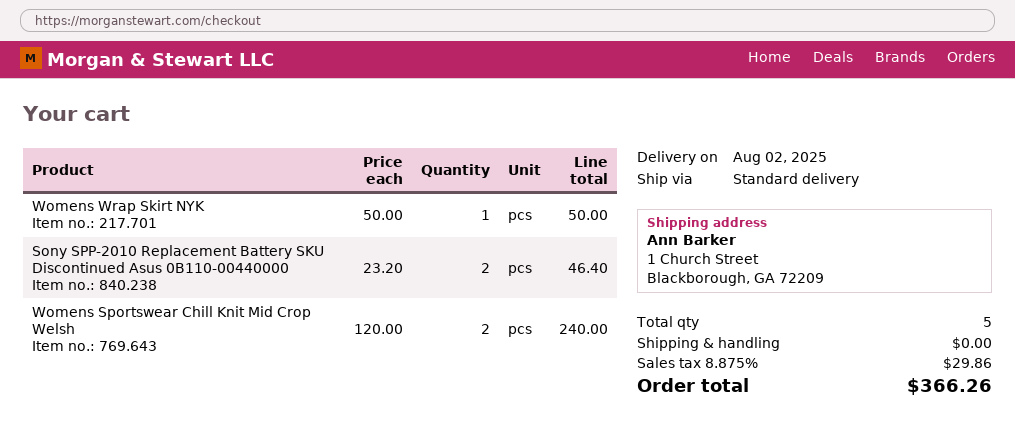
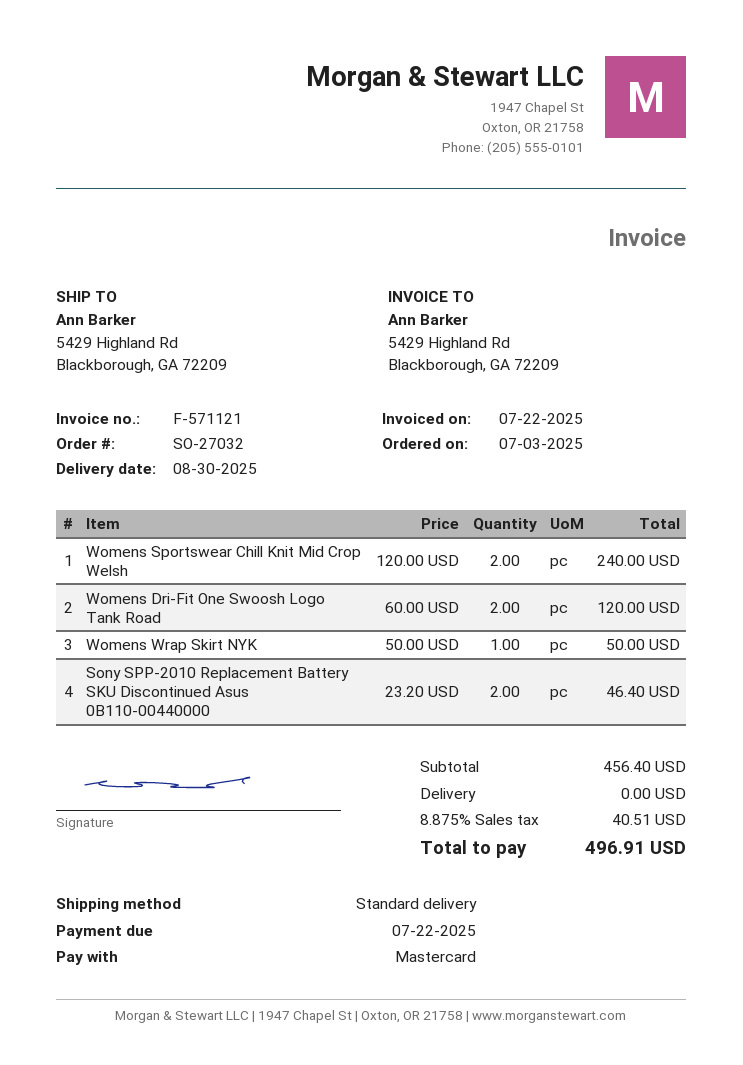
delivery date: 2025-08-02 -> 2025-08-30
ship to: 1 Church Street, Blackborough, GA 72209 -> 5429 Highland Rd, Blackborough, GA 72209
Womens Dri-Fit One Swoosh Logo Tank Road: none -> 2 x 60.00 = 120.00
tax: 8.875% = 29.86 -> 8.875% = 40.51
total: 366.26 -> 496.91

